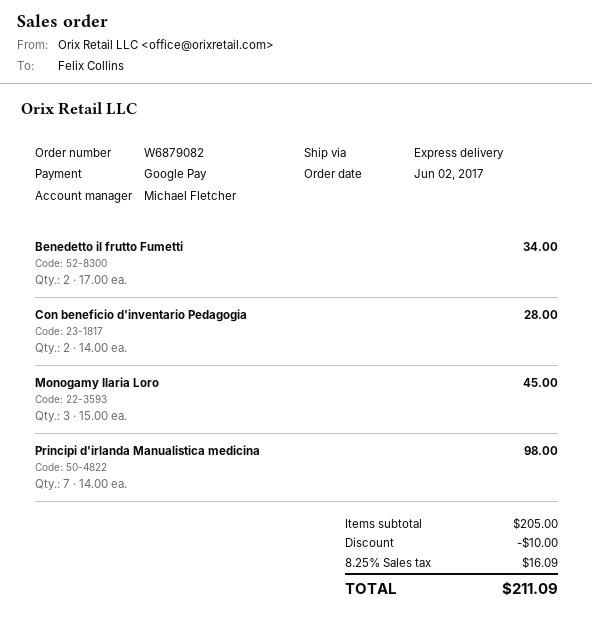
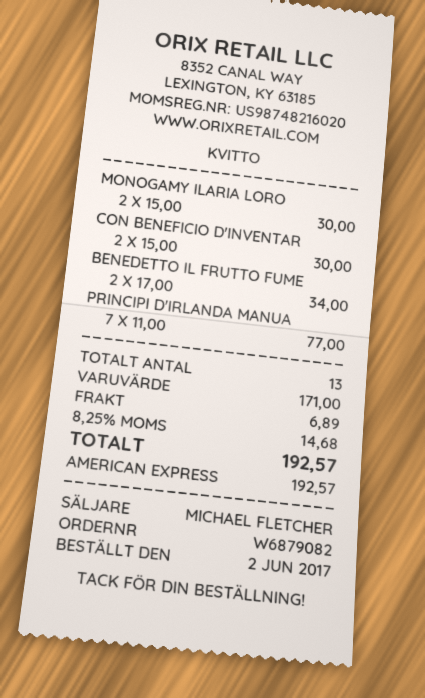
payment method: Google Pay -> American Express
Con beneficio d'inventario Pedagogia: 2 x 14.00 = 28.00 -> 2 x 15.00 = 30.00
Monogamy Ilaria Loro: 3 x 15.00 = 45.00 -> 2 x 15.00 = 30.00
Principi d'irlanda Manualistica medicina: 7 x 14.00 = 98.00 -> 7 x 11.00 = 77.00
subtotal: 205.00 -> 171.00
discount: 10.00 -> none
shipping: none -> 6.89
tax: 8.25% = 16.09 -> 8.25% = 14.68
total: 211.09 -> 192.57

